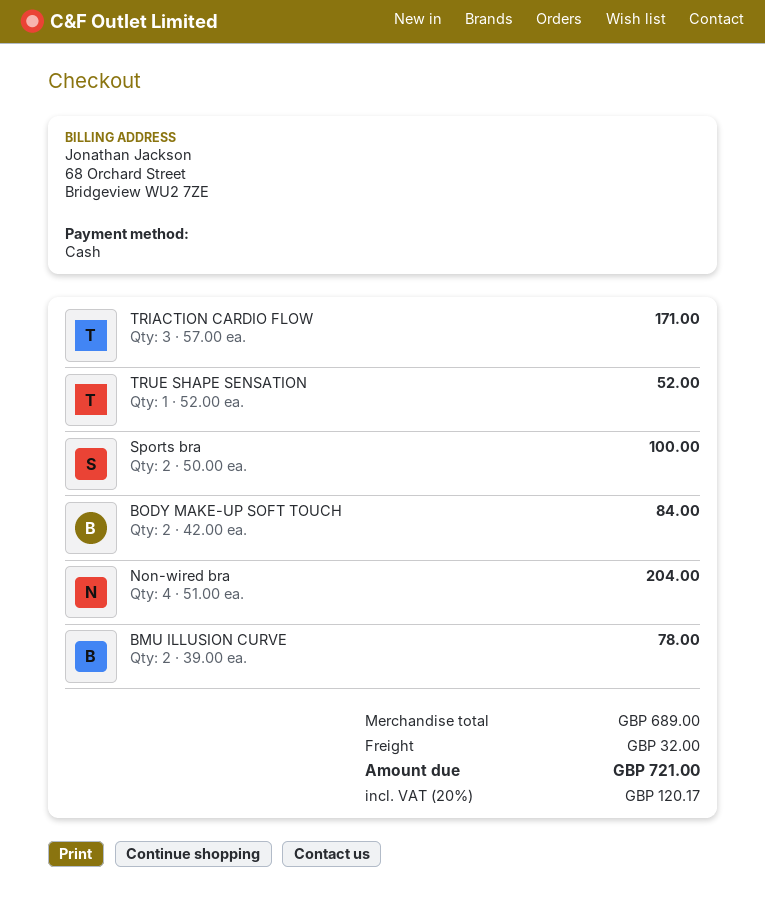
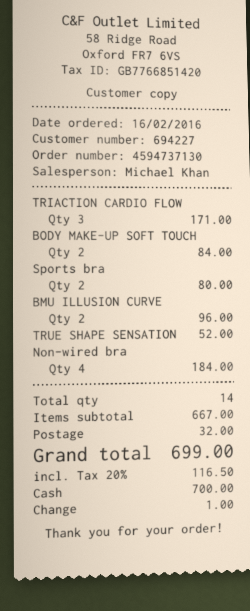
Sports bra: 2 for 100.00 -> 2 for 80.00
Non-wired bra: 4 for 204.00 -> 4 for 184.00
BMU ILLUSION CURVE: 2 for 78.00 -> 2 for 96.00
subtotal: 689.00 -> 667.00
tax: 20% = 120.17 -> 20% = 116.50
total: 721.00 -> 699.00

